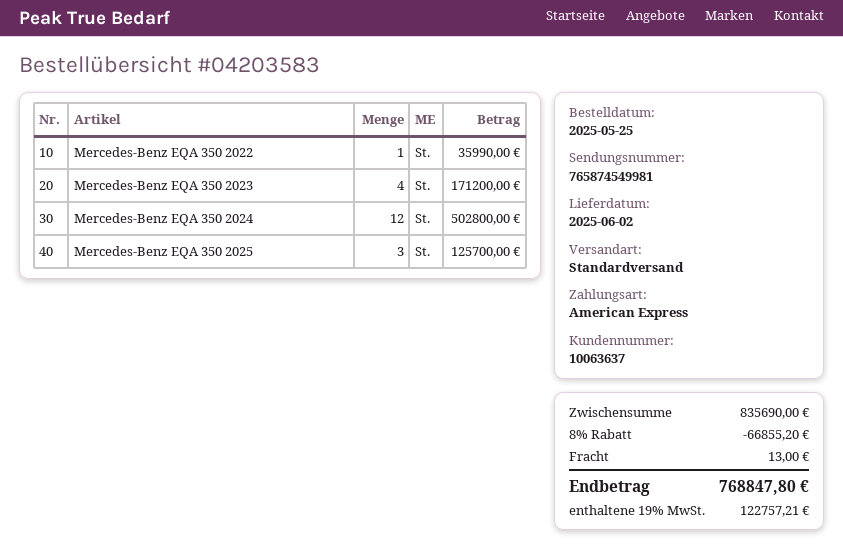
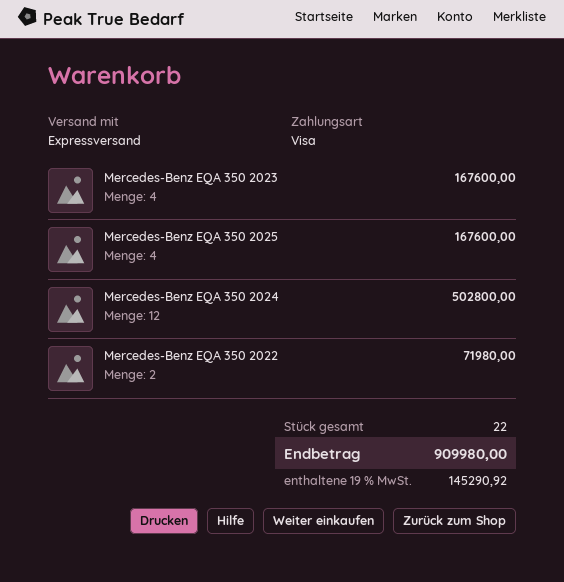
payment method: American Express -> Visa
shipping method: standard -> express
Mercedes-Benz EQA 350 2022: 1 for 35990.00 -> 2 for 71980.00
Mercedes-Benz EQA 350 2023: 4 for 171200.00 -> 4 for 167600.00
Mercedes-Benz EQA 350 2025: 3 for 125700.00 -> 4 for 167600.00
discount: 8% = 66855.20 -> none
shipping: 13.00 -> none
tax: 19% = 122757.21 -> 19% = 145290.92
total: 768847.80 -> 909980.00

